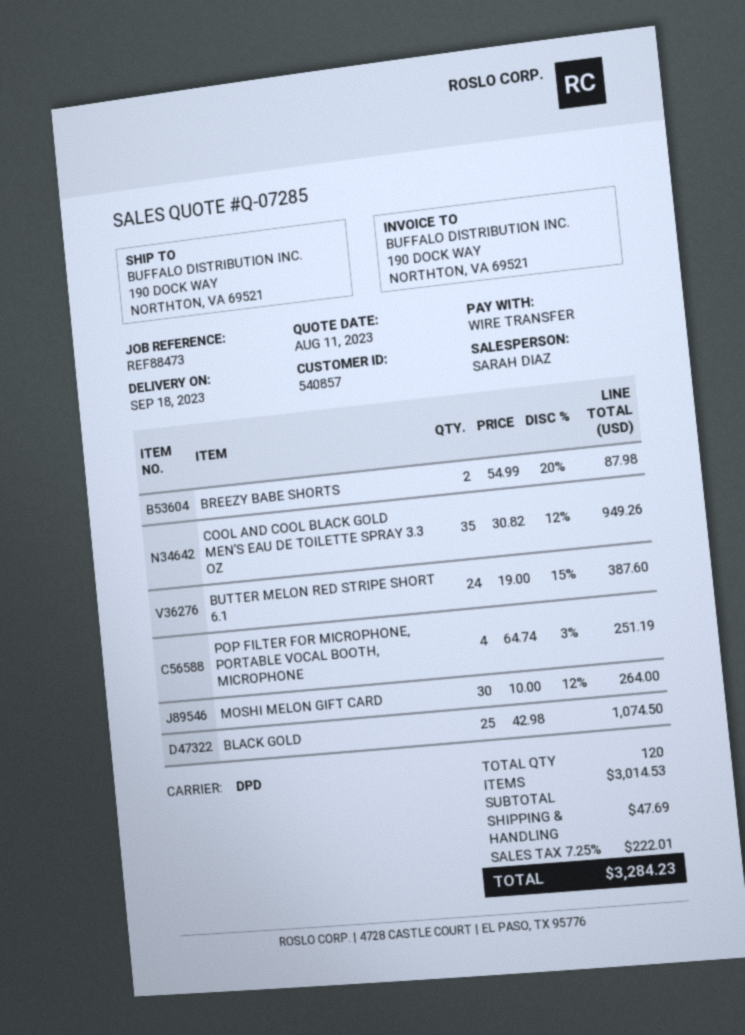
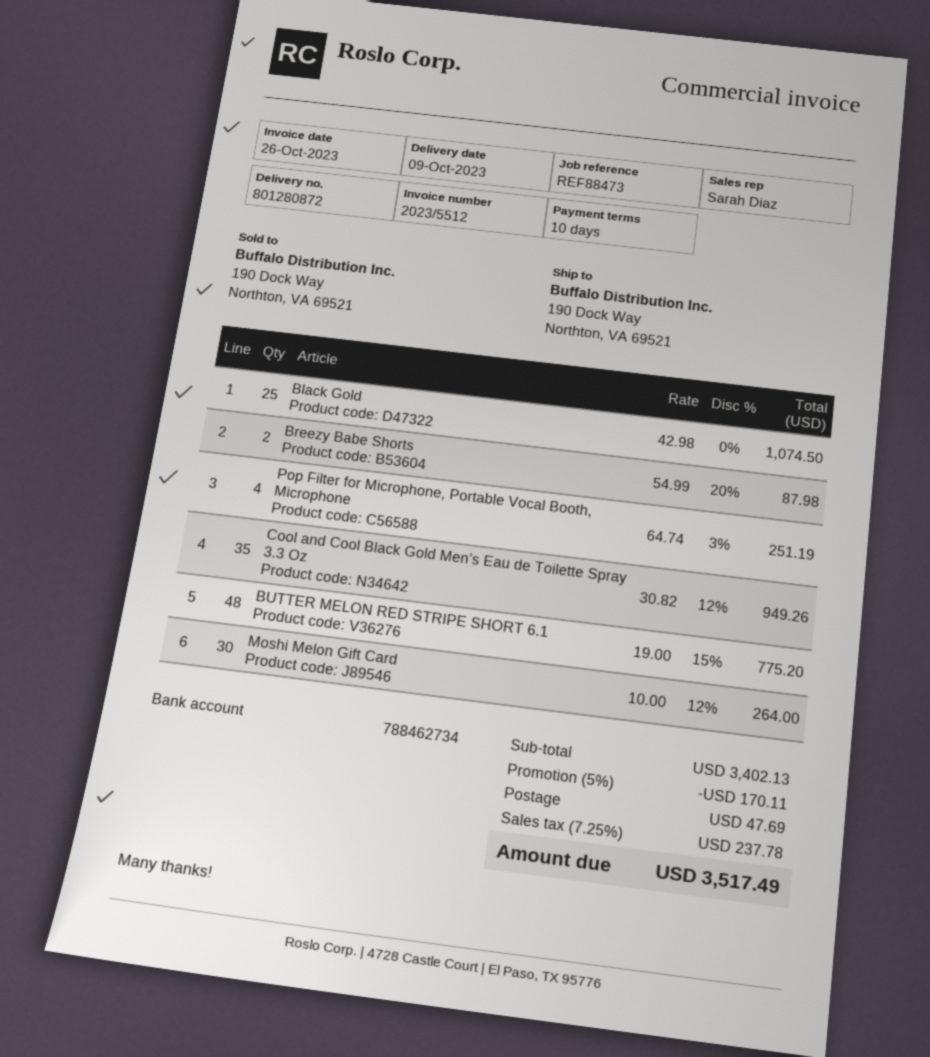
delivery date: 2023-09-18 -> 2023-10-09
BUTTER MELON RED STRIPE SHORT 6.1: 24 x 19.00 - 15% = 387.60 -> 48 x 19.00 - 15% = 775.20
subtotal: 3014.53 -> 3402.13
discount: none -> 5% = 170.11
tax: 7.25% = 222.01 -> 7.25% = 237.78
total: 3284.23 -> 3517.49

